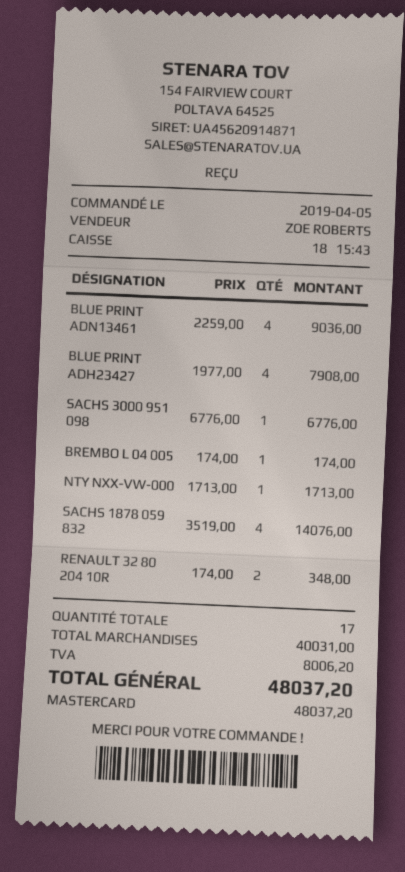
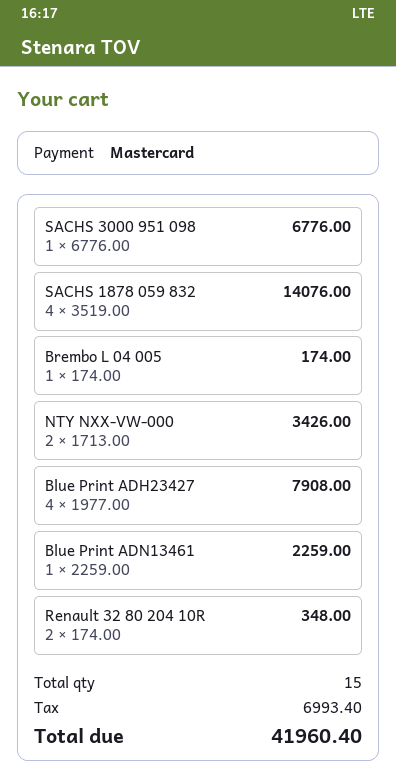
BLUE PRINT ADN13461: 4 x 2259.00 = 9036.00 -> 1 x 2259.00 = 2259.00
NTY NXX-VW-000: 1 x 1713.00 = 1713.00 -> 2 x 1713.00 = 3426.00
total quantity: 17 -> 15
tax: 8006.20 -> 6993.40
total: 48037.20 -> 41960.40

